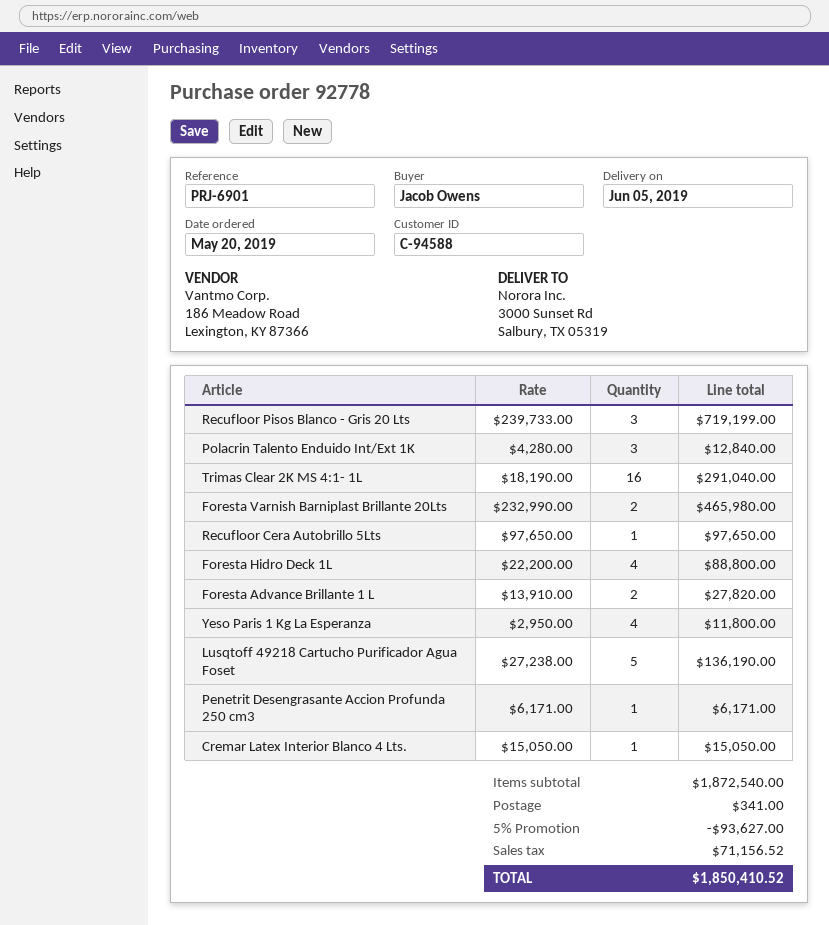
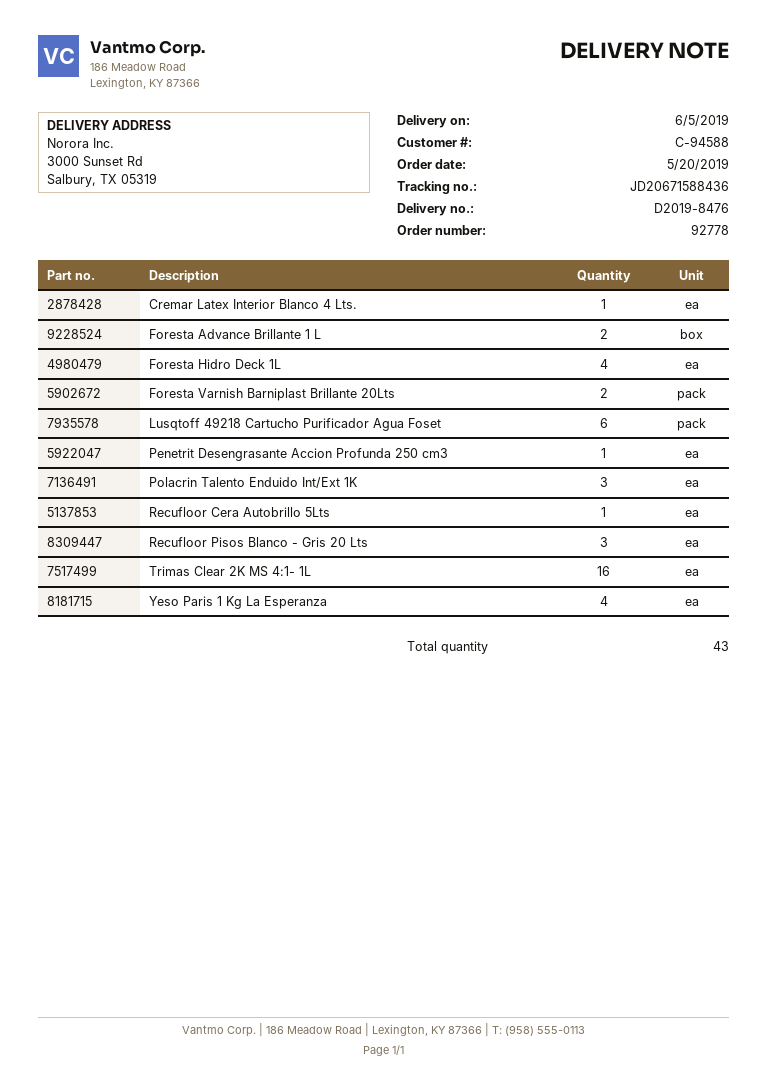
Lusqtoff 49218 Cartucho Purificador Agua Foset: 5 -> 6

